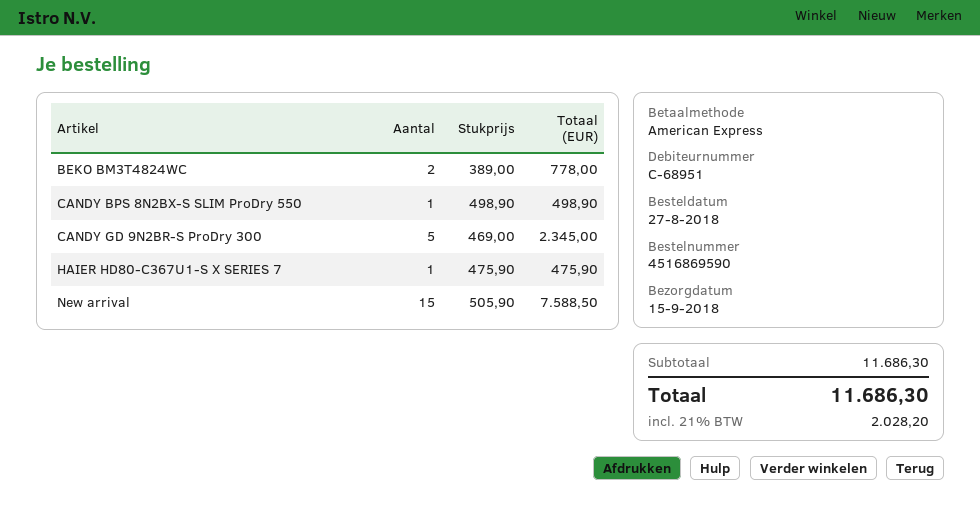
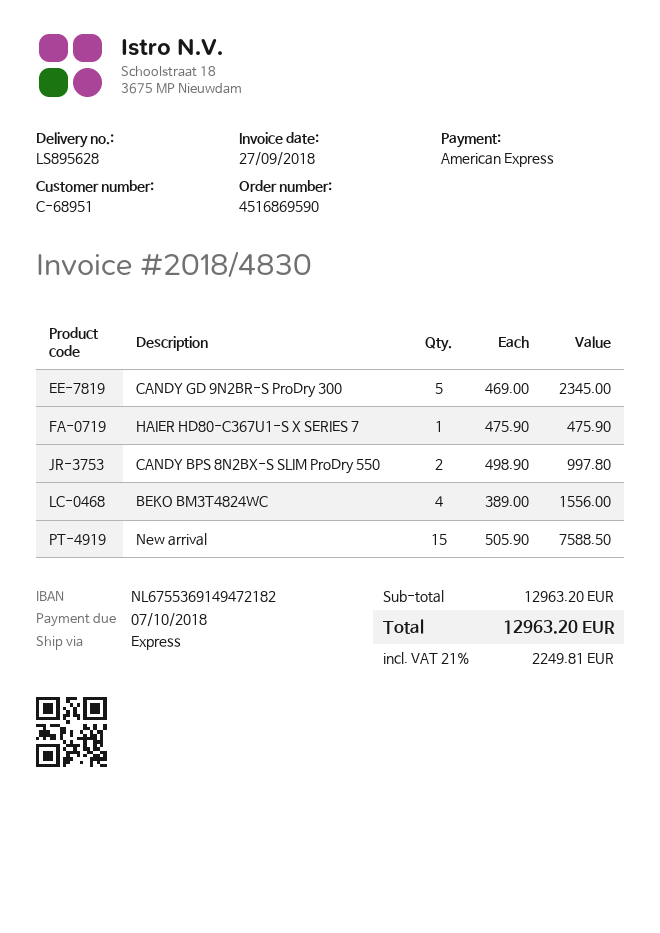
BEKO BM3T4824WC: 2 x 389.00 = 778.00 -> 4 x 389.00 = 1556.00
CANDY BPS 8N2BX-S SLIM ProDry 550: 1 x 498.90 = 498.90 -> 2 x 498.90 = 997.80
subtotal: 11686.30 -> 12963.20
tax: 21% = 2028.20 -> 21% = 2249.81
total: 11686.30 -> 12963.20

